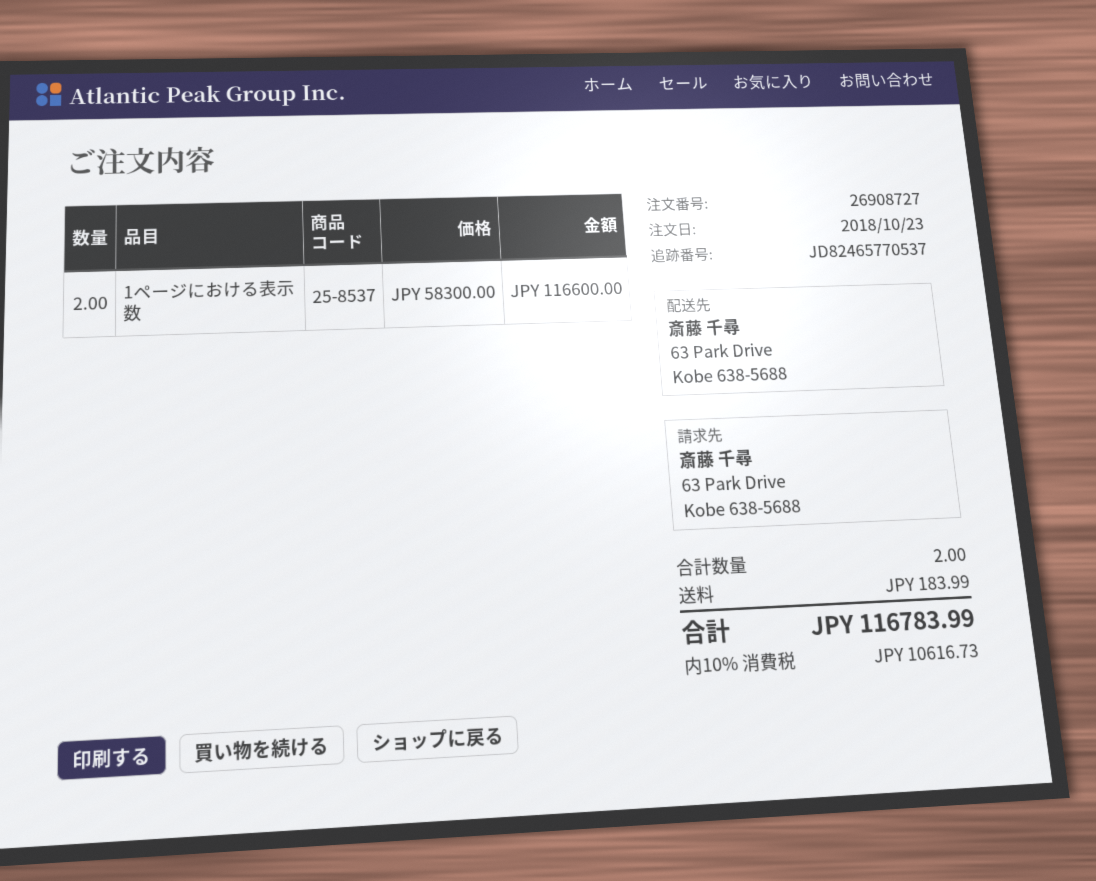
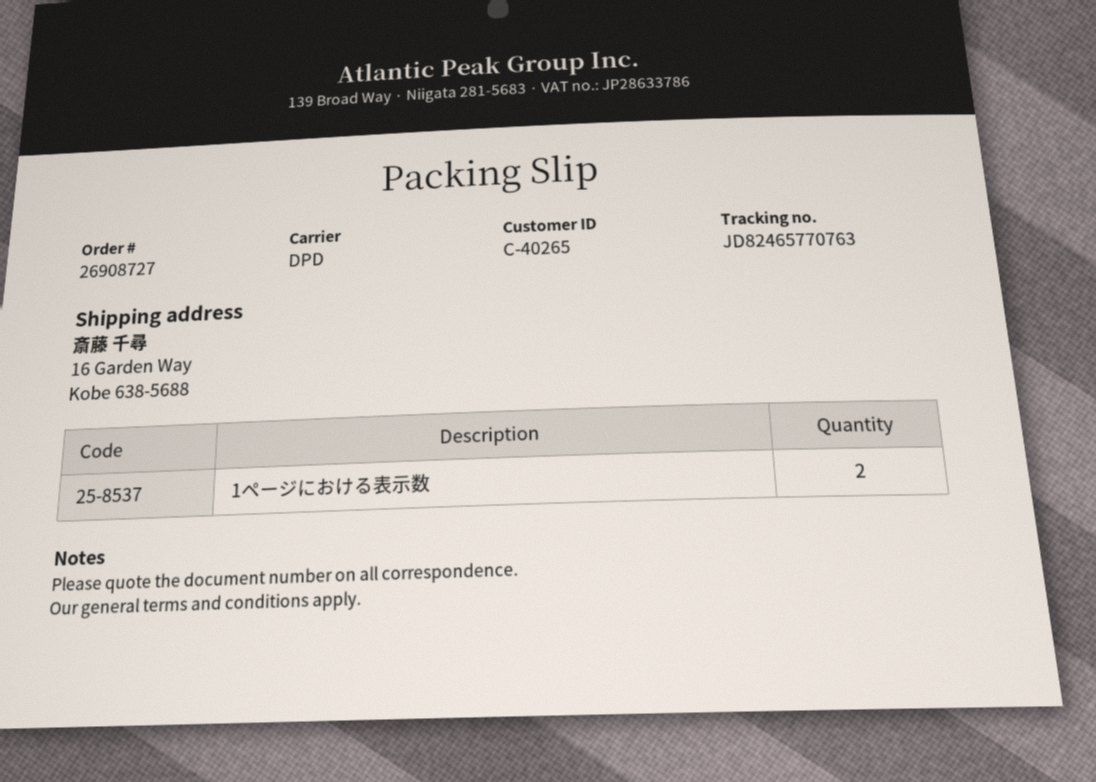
tracking number: JD82465770537 -> JD82465770763
ship to: 63 Park Drive, Kobe 638-5688 -> 16 Garden Way, Kobe 638-5688

